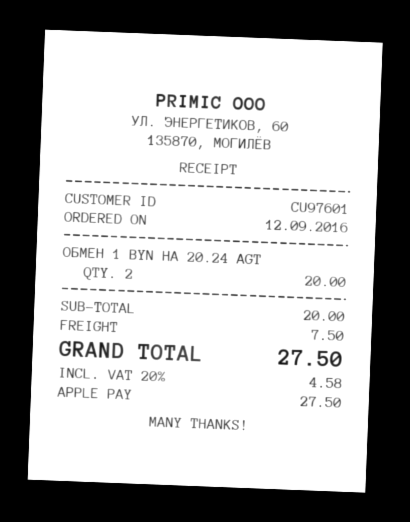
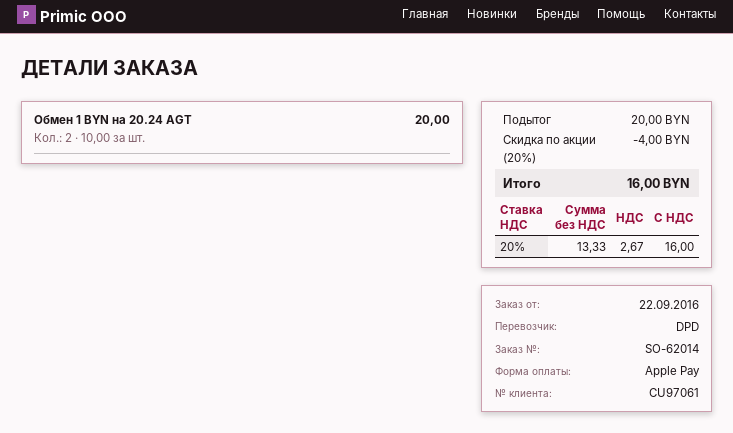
order date: 2016-09-12 -> 2016-09-22
customer number: CU97601 -> CU97061
discount: none -> 20% = 4.00
shipping: 7.50 -> none
tax: 20% = 4.58 -> 20% = 2.67
total: 27.50 -> 16.00

